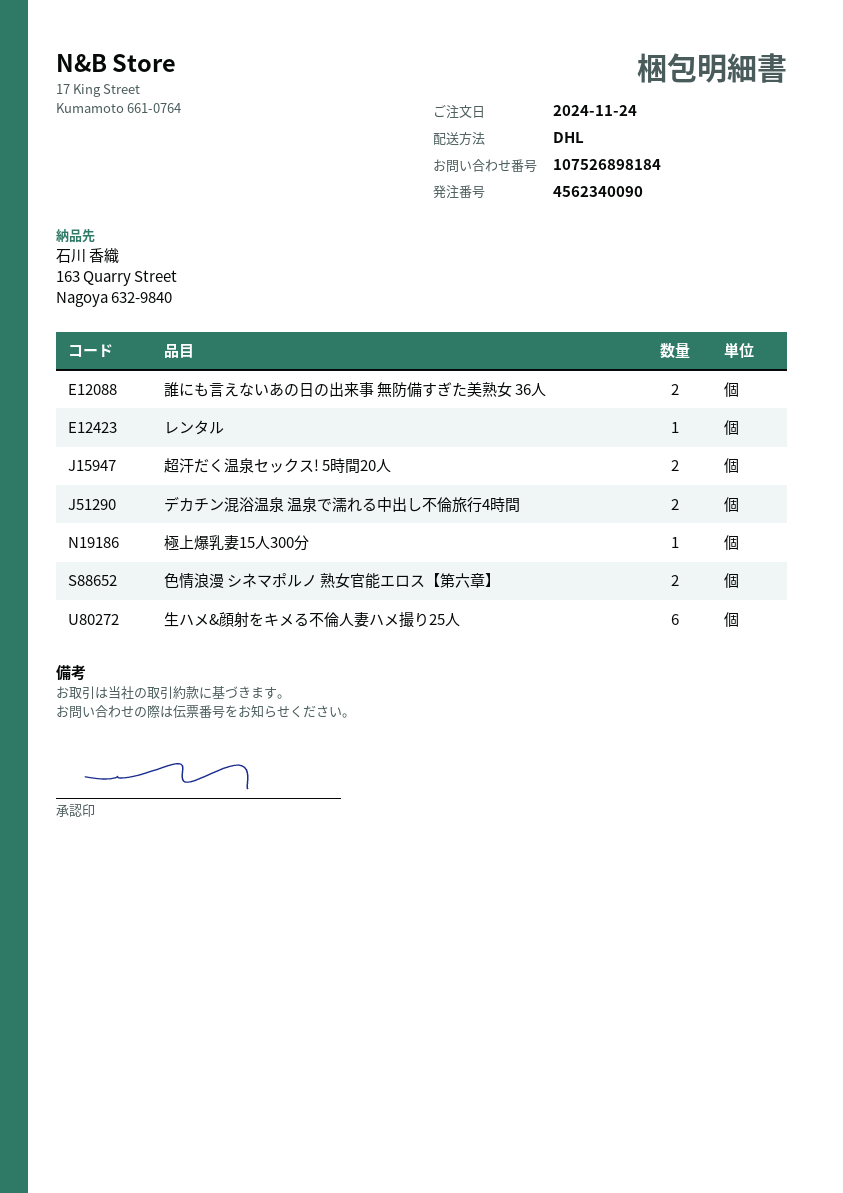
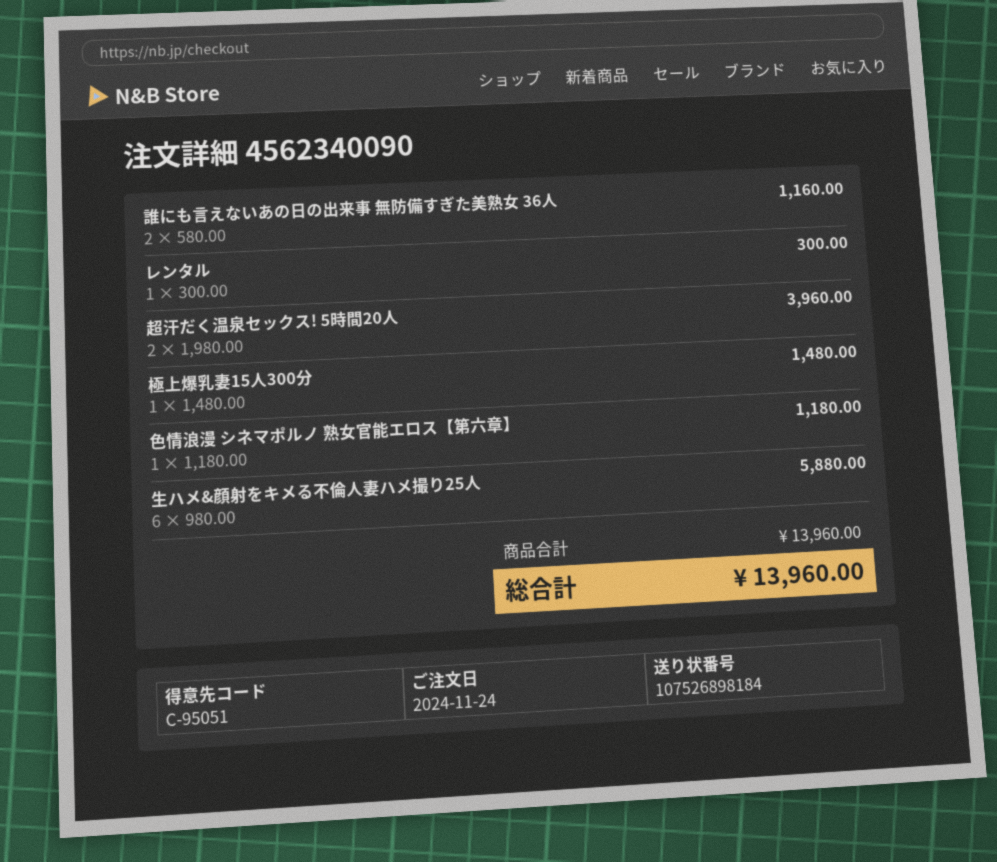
デカチン混浴温泉 温泉で濡れる中出し不倫旅行4時間: 2 -> none
色情浪漫 シネマポルノ 熟女官能エロス【第六章】: 2 -> 1

